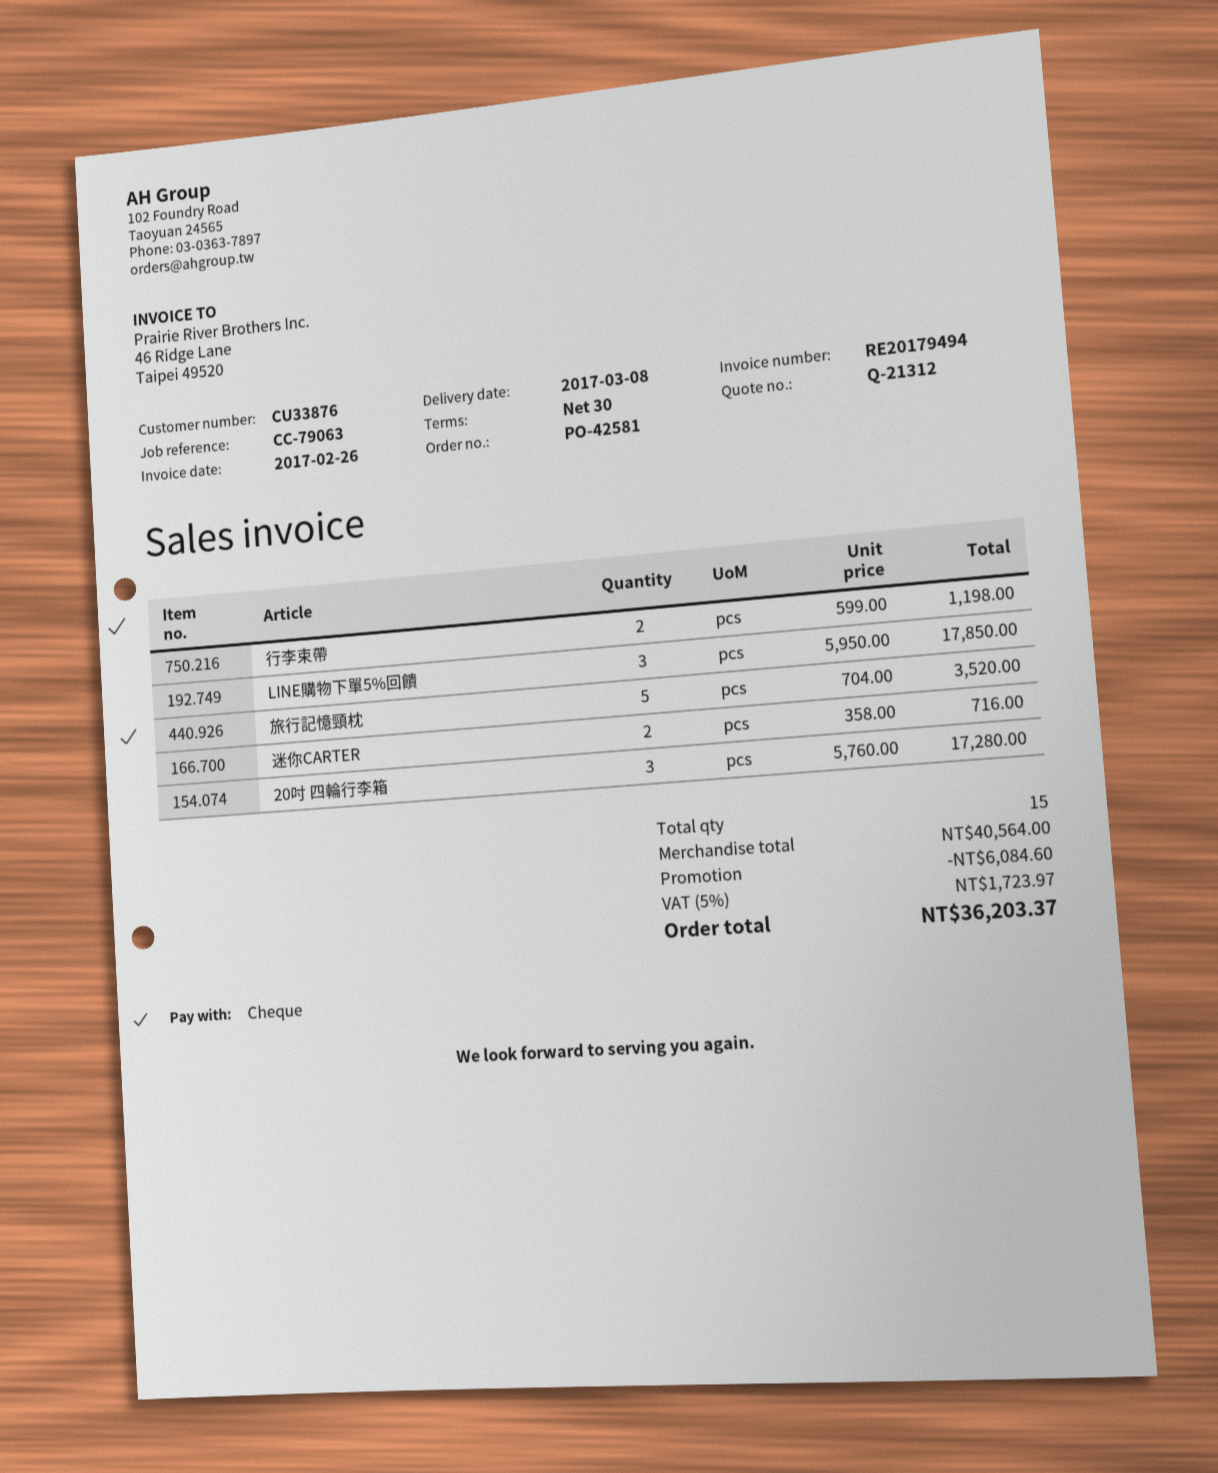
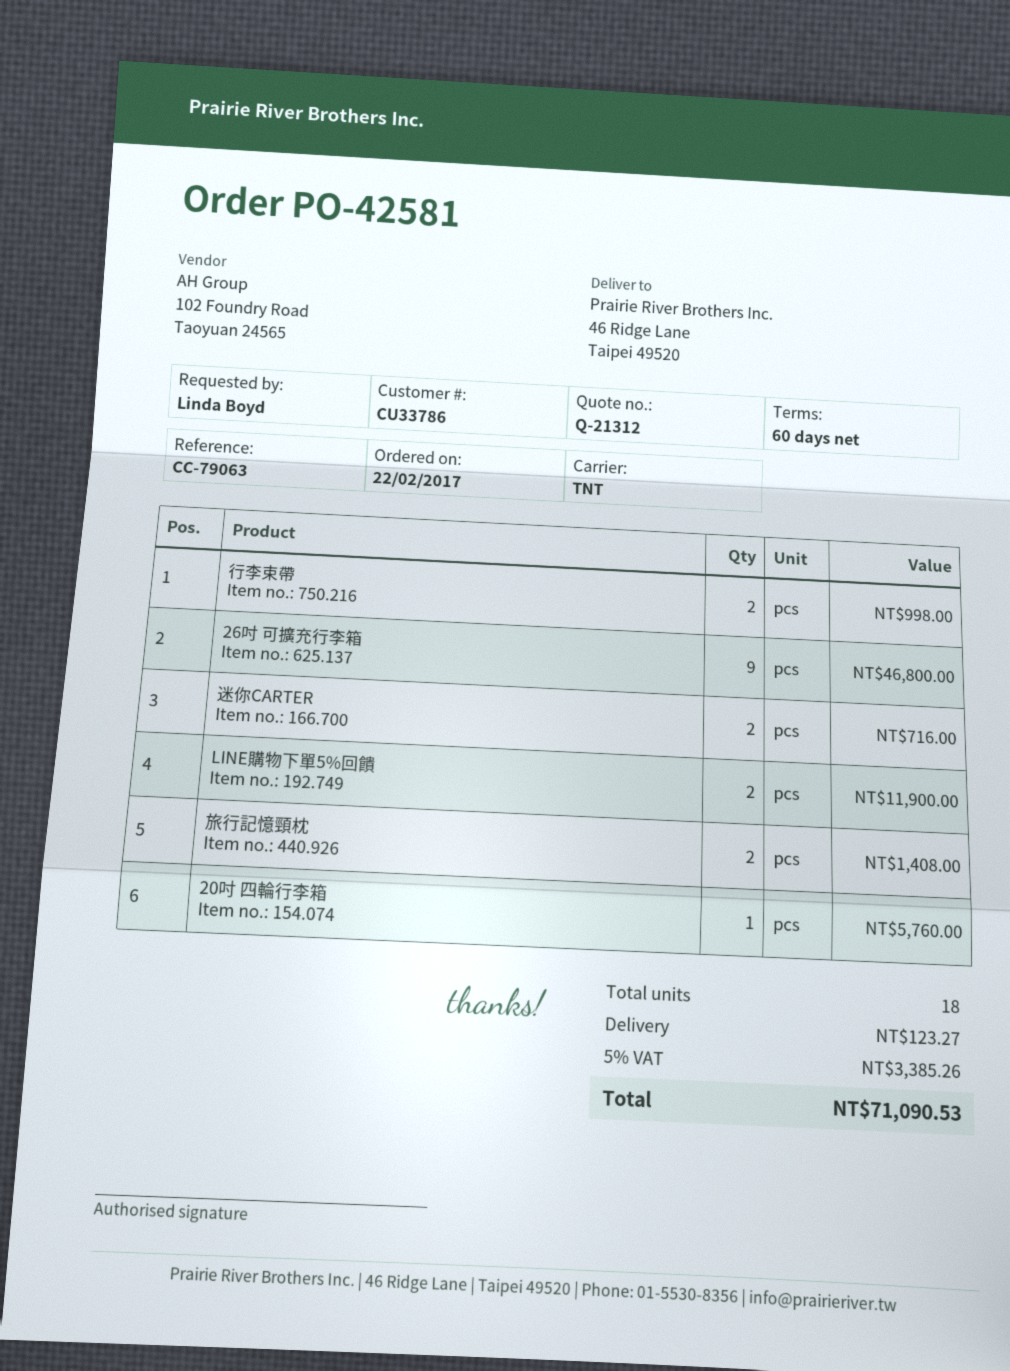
payment terms: 30 days -> 60 days
customer number: CU33876 -> CU33786
行李束帶: 2 for 1198.00 -> 2 for 998.00
LINE購物下單5%回饋: 3 for 17850.00 -> 2 for 11900.00
旅行記憶頸枕: 5 for 3520.00 -> 2 for 1408.00
20吋 四輪行李箱: 3 for 17280.00 -> 1 for 5760.00
26吋 可擴充行李箱: none -> 9 for 46800.00
total quantity: 15 -> 18
discount: 6084.60 -> none
shipping: none -> 123.27
tax: 5% = 1723.97 -> 5% = 3385.26
total: 36203.37 -> 71090.53

